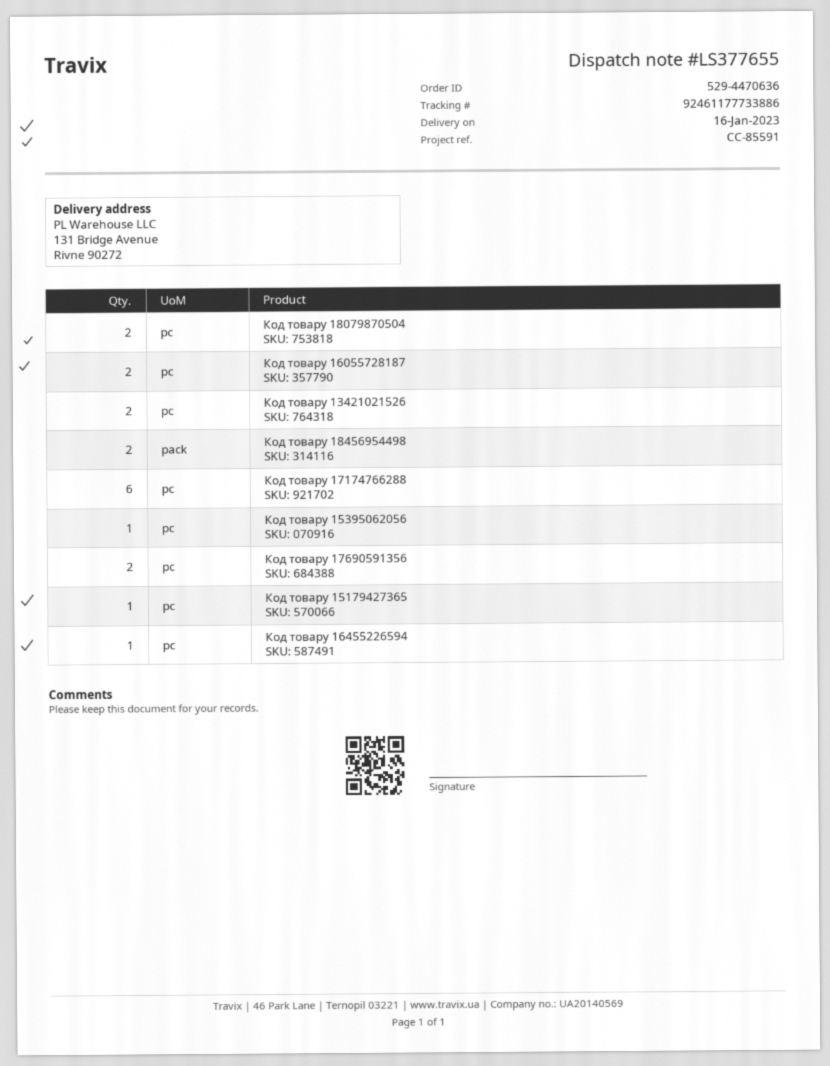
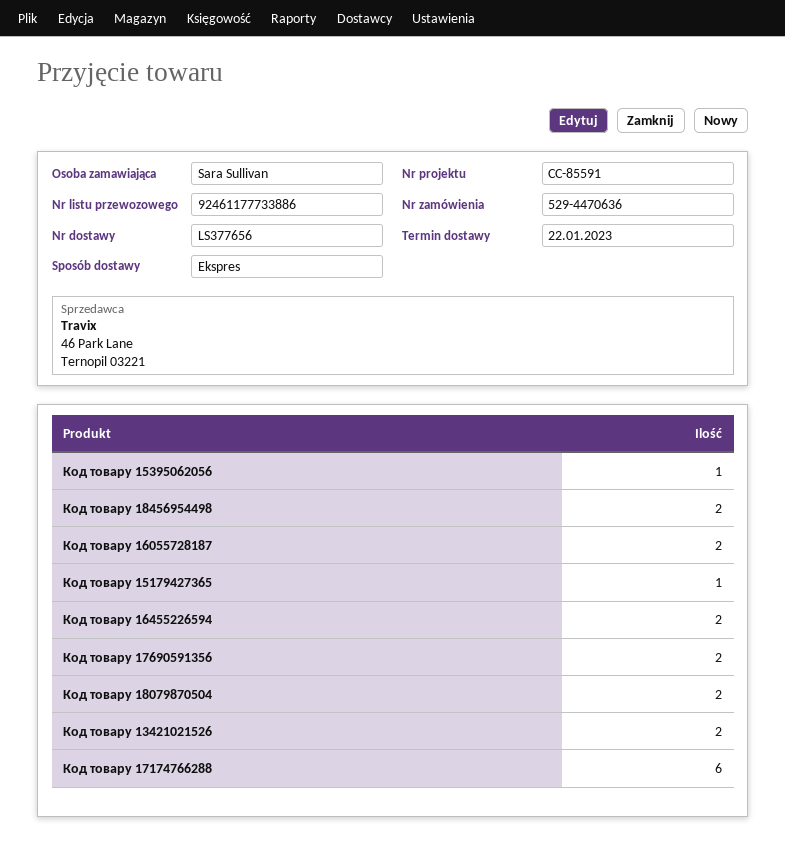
delivery note number: LS377655 -> LS377656
delivery date: 2023-01-16 -> 2023-01-22
Код товару 16455226594: 1 -> 2

